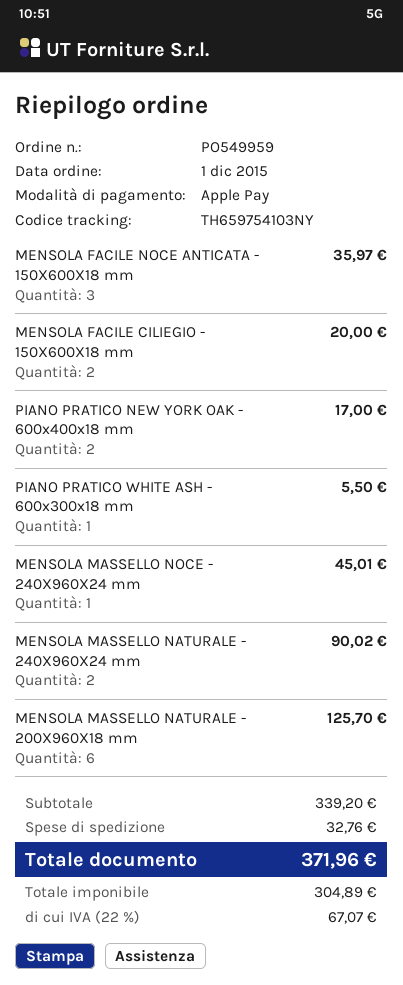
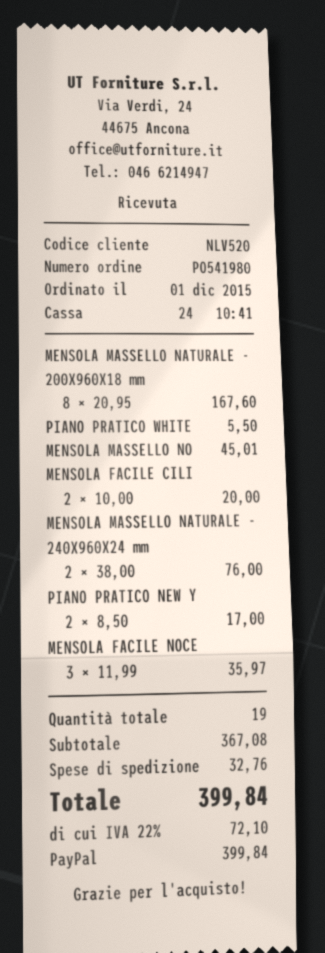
order number: PO549959 -> PO541980
payment method: Apple Pay -> PayPal
MENSOLA MASSELLO NATURALE - 240X960X24 mm: 2 for 90.02 -> 2 for 76.00
MENSOLA MASSELLO NATURALE - 200X960X18 mm: 6 for 125.70 -> 8 for 167.60
subtotal: 339.20 -> 367.08
tax: 22% = 67.07 -> 22% = 72.10
total: 371.96 -> 399.84

